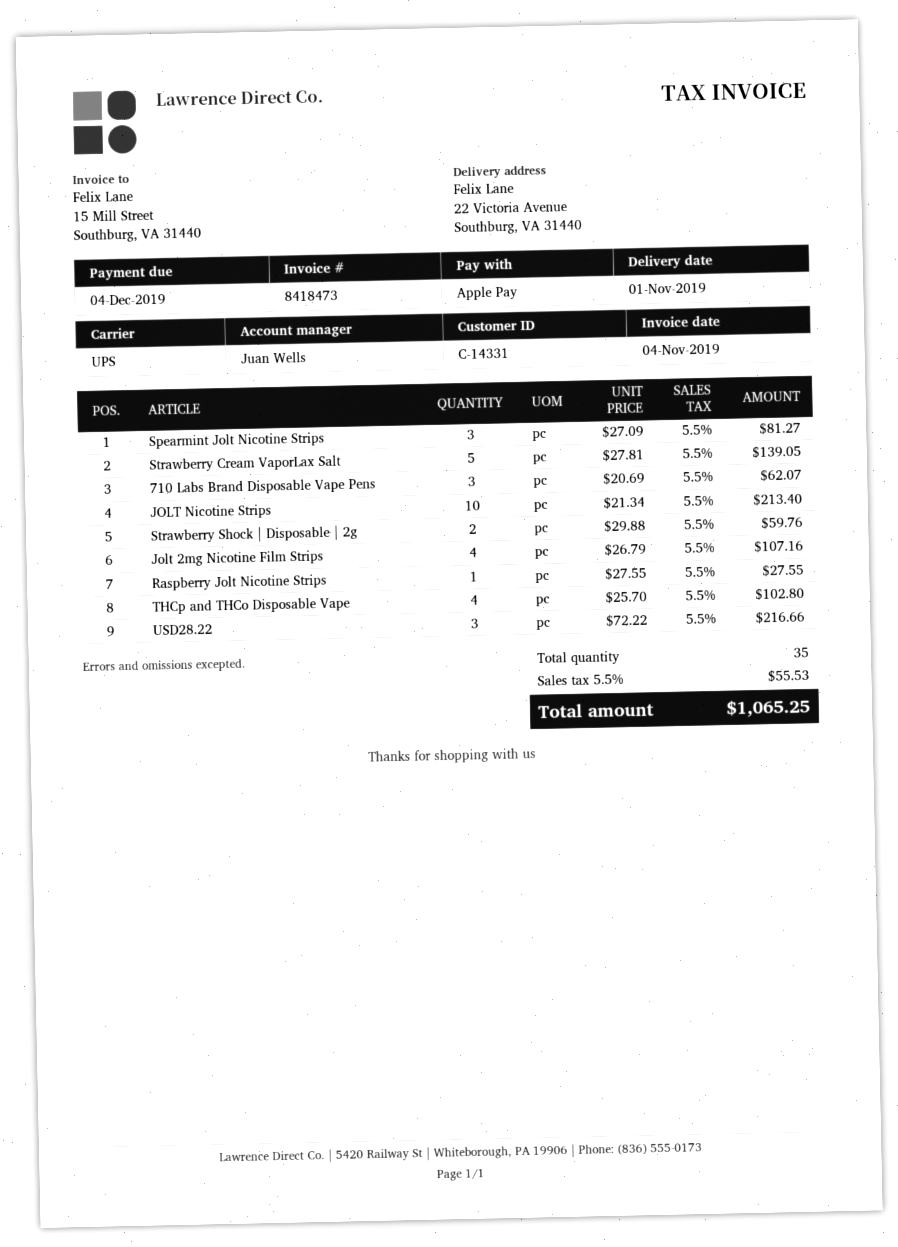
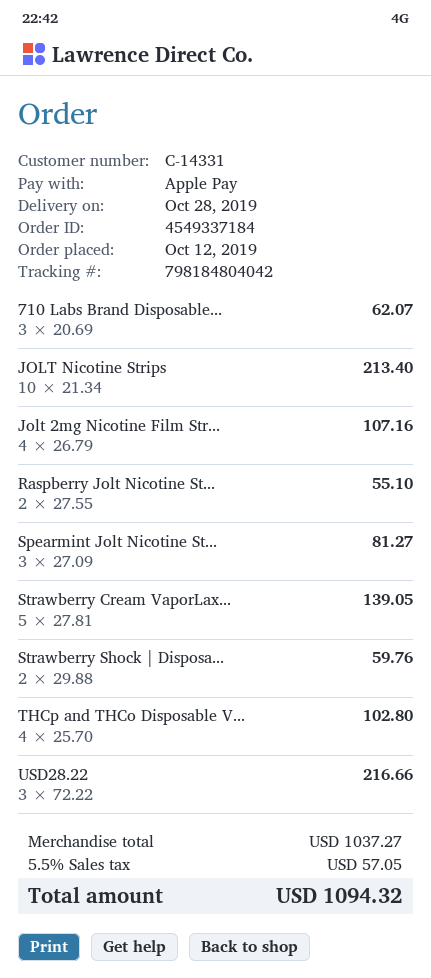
delivery date: 2019-11-01 -> 2019-10-28
Raspberry Jolt Nicotine Strips: 1 x 27.55 = 27.55 -> 2 x 27.55 = 55.10
tax: 5.5% = 55.53 -> 5.5% = 57.05
total: 1065.25 -> 1094.32

